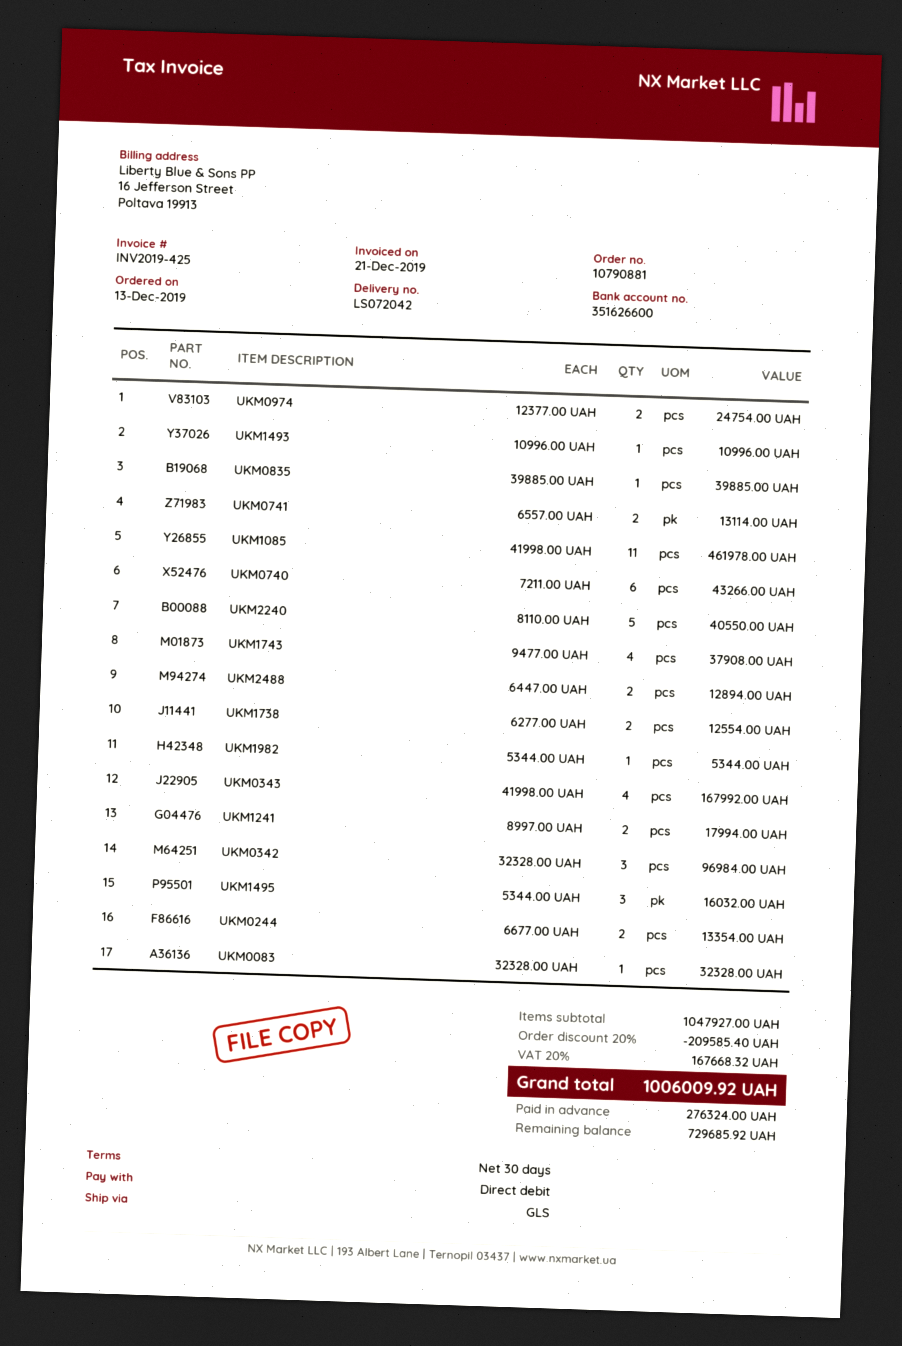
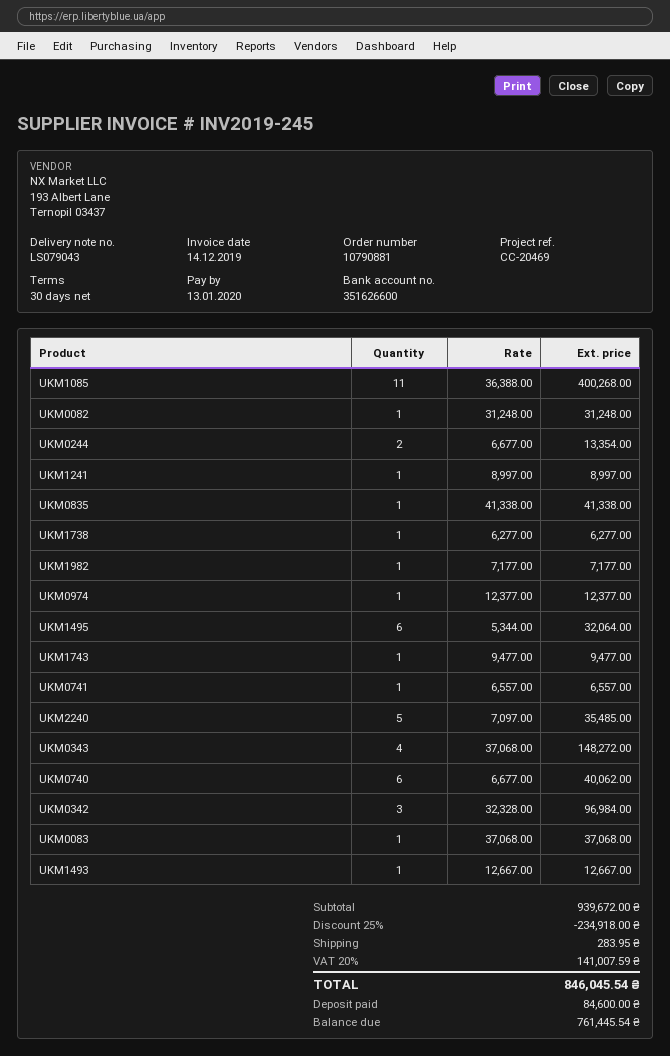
delivery note number: LS072042 -> LS079043
invoice number: INV2019-425 -> INV2019-245
invoice date: 2019-12-21 -> 2019-12-14
UKM0974: 2 x 12377.00 = 24754.00 -> 1 x 12377.00 = 12377.00
UKM1493: 1 x 10996.00 = 10996.00 -> 1 x 12667.00 = 12667.00
UKM0835: 1 x 39885.00 = 39885.00 -> 1 x 41338.00 = 41338.00
UKM0741: 2 x 6557.00 = 13114.00 -> 1 x 6557.00 = 6557.00
UKM1085: 11 x 41998.00 = 461978.00 -> 11 x 36388.00 = 400268.00
UKM0740: 6 x 7211.00 = 43266.00 -> 6 x 6677.00 = 40062.00
UKM2240: 5 x 8110.00 = 40550.00 -> 5 x 7097.00 = 35485.00
UKM1743: 4 x 9477.00 = 37908.00 -> 1 x 9477.00 = 9477.00
UKM2488: 2 x 6447.00 = 12894.00 -> none
UKM1738: 2 x 6277.00 = 12554.00 -> 1 x 6277.00 = 6277.00
UKM1982: 1 x 5344.00 = 5344.00 -> 1 x 7177.00 = 7177.00
UKM0343: 4 x 41998.00 = 167992.00 -> 4 x 37068.00 = 148272.00
UKM1241: 2 x 8997.00 = 17994.00 -> 1 x 8997.00 = 8997.00
UKM1495: 3 x 5344.00 = 16032.00 -> 6 x 5344.00 = 32064.00
UKM0083: 1 x 32328.00 = 32328.00 -> 1 x 37068.00 = 37068.00
UKM0082: none -> 1 x 31248.00 = 31248.00
subtotal: 1047927.00 -> 939672.00
discount: 20% = 209585.40 -> 25% = 234918.00
shipping: none -> 283.95
tax: 20% = 167668.32 -> 20% = 141007.59
total: 1006009.92 -> 846045.54
deposit: 276324.00 -> 84600.00
balance: 729685.92 -> 761445.54

